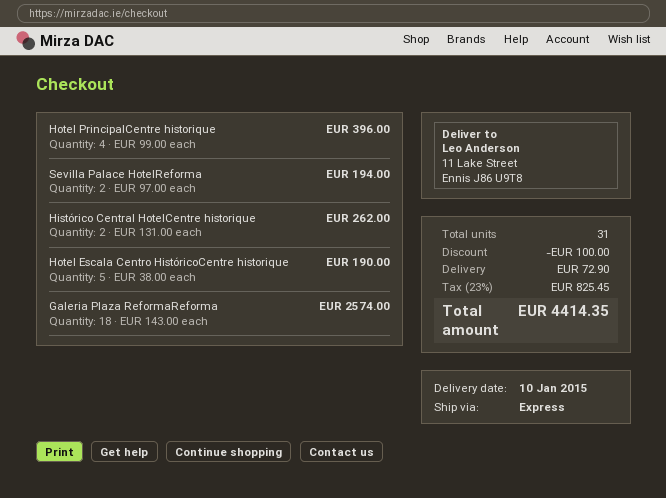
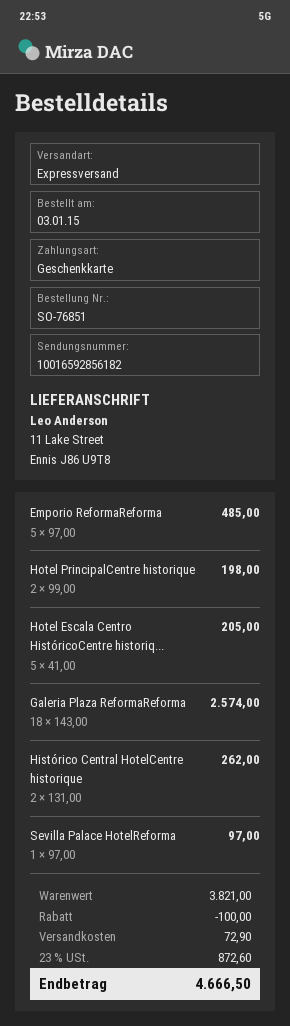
Hotel PrincipalCentre historique: 4 x 99.00 = 396.00 -> 2 x 99.00 = 198.00
Sevilla Palace HotelReforma: 2 x 97.00 = 194.00 -> 1 x 97.00 = 97.00
Hotel Escala Centro HistóricoCentre historique: 5 x 38.00 = 190.00 -> 5 x 41.00 = 205.00
Emporio ReformaReforma: none -> 5 x 97.00 = 485.00
tax: 23% = 825.45 -> 23% = 872.60
total: 4414.35 -> 4666.50

